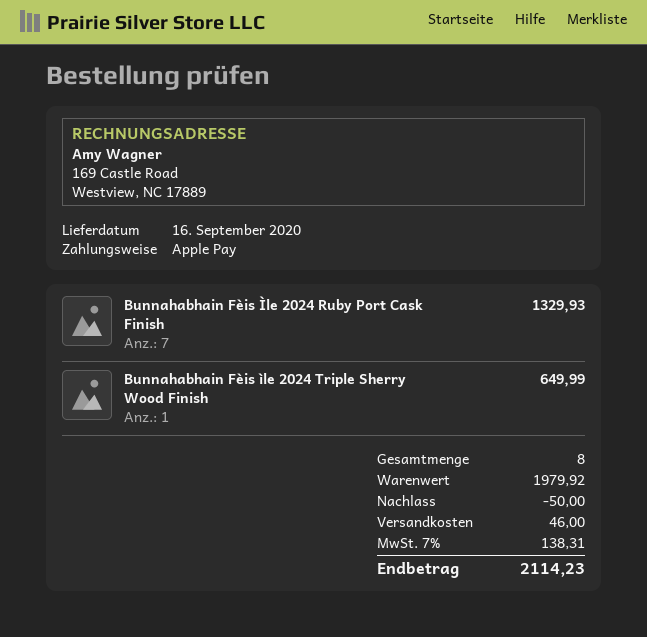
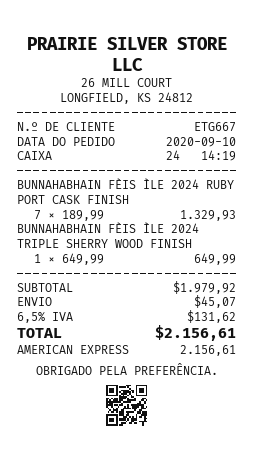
payment method: Apple Pay -> American Express
discount: 50.00 -> none
shipping: 46.00 -> 45.07
tax: 7% = 138.31 -> 6.5% = 131.62
total: 2114.23 -> 2156.61

